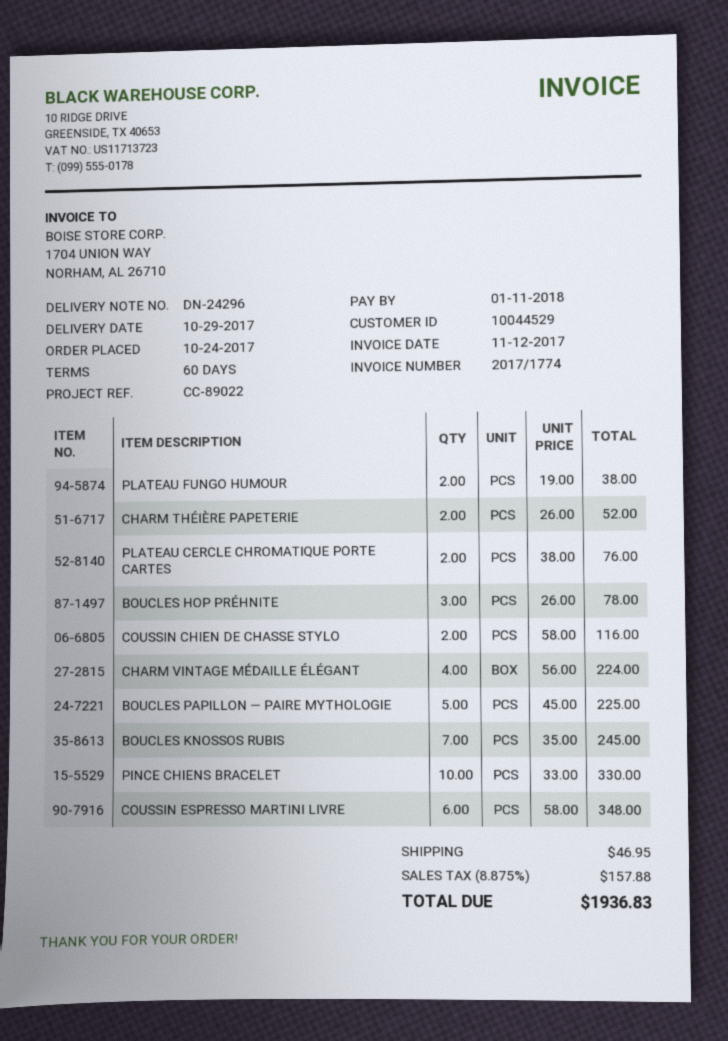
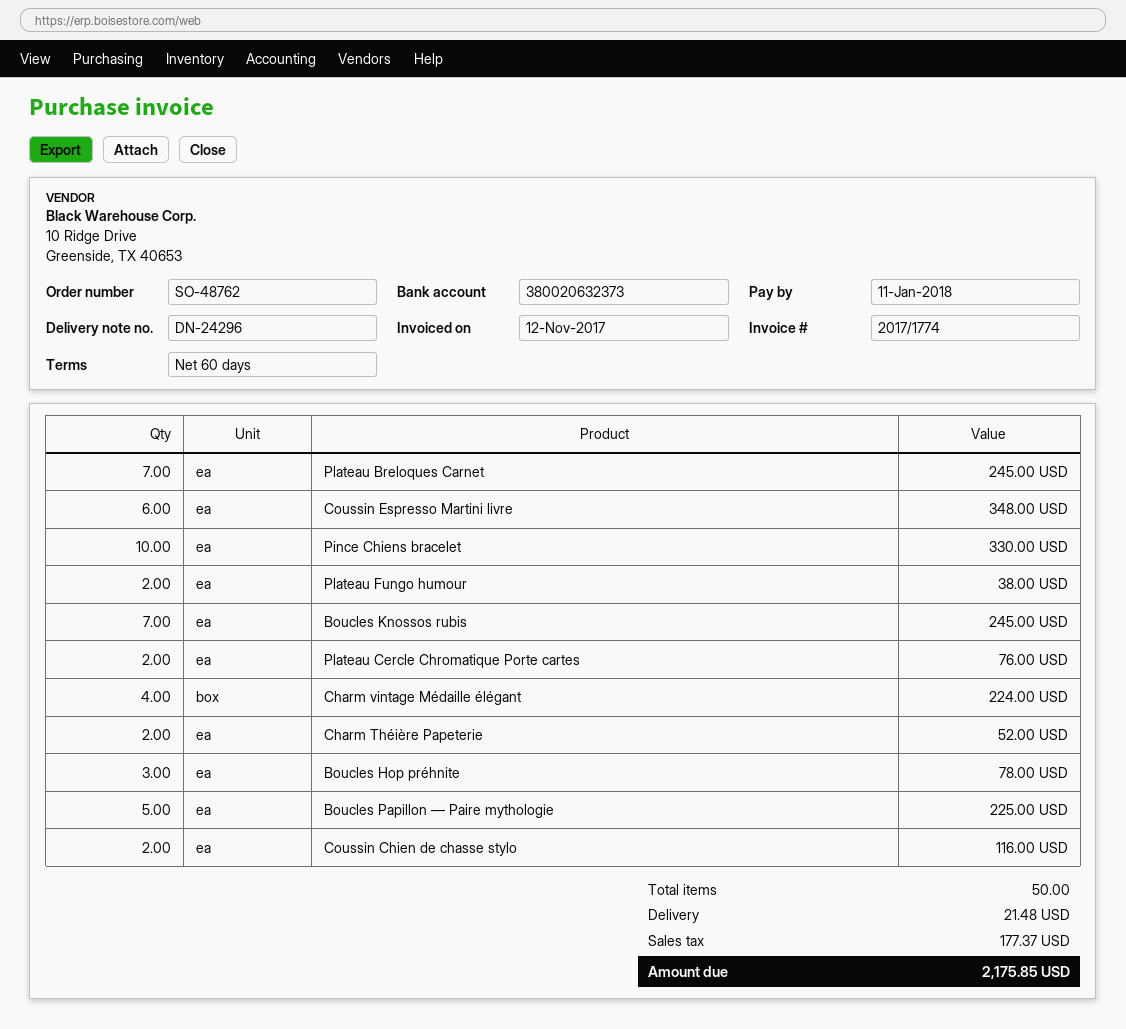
Plateau Breloques Carnet: none -> 7 for 245.00
shipping: 46.95 -> 21.48
tax: 157.88 -> 177.37
total: 1936.83 -> 2175.85

